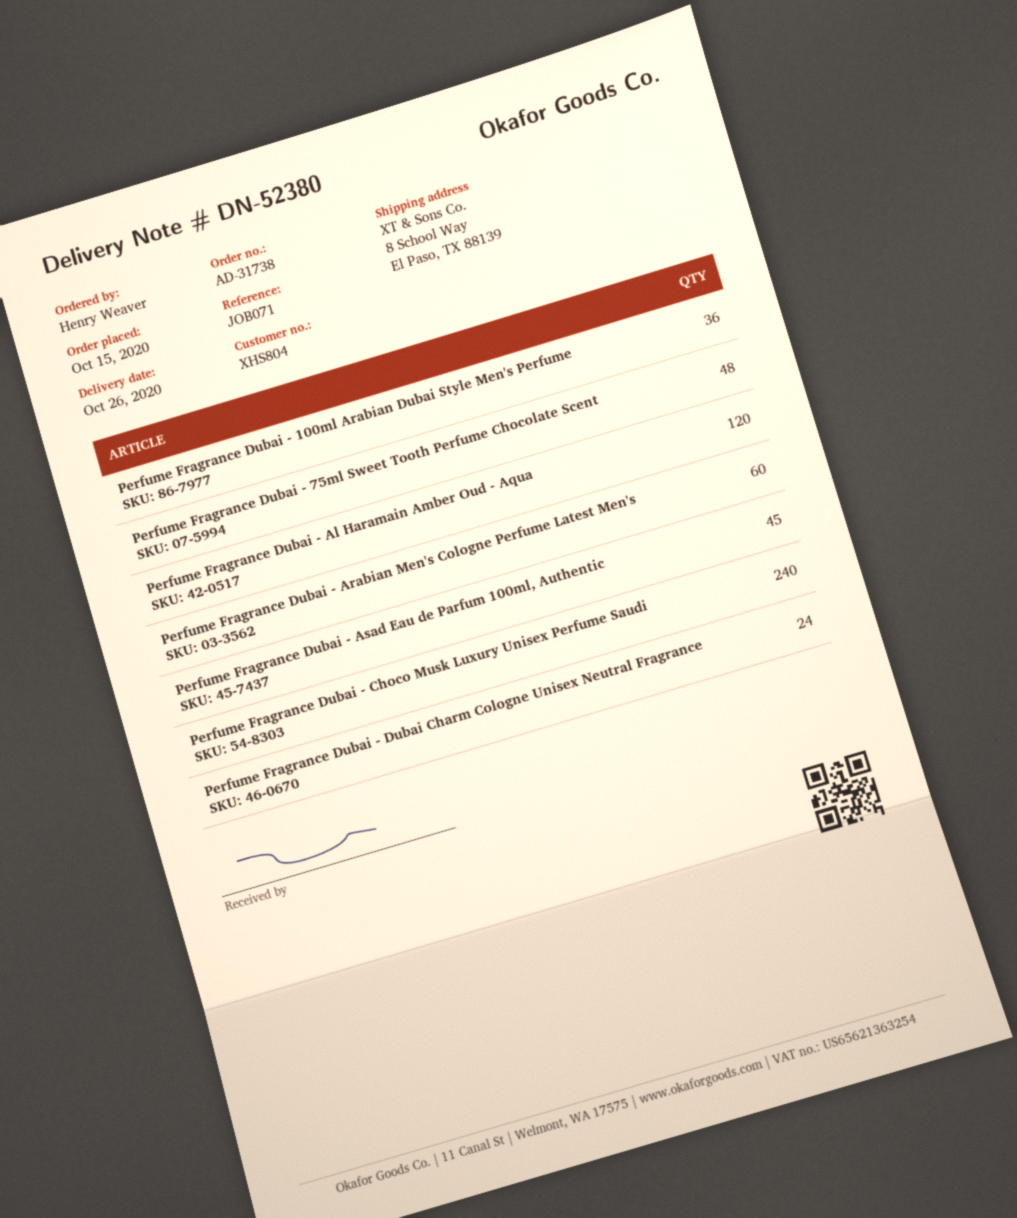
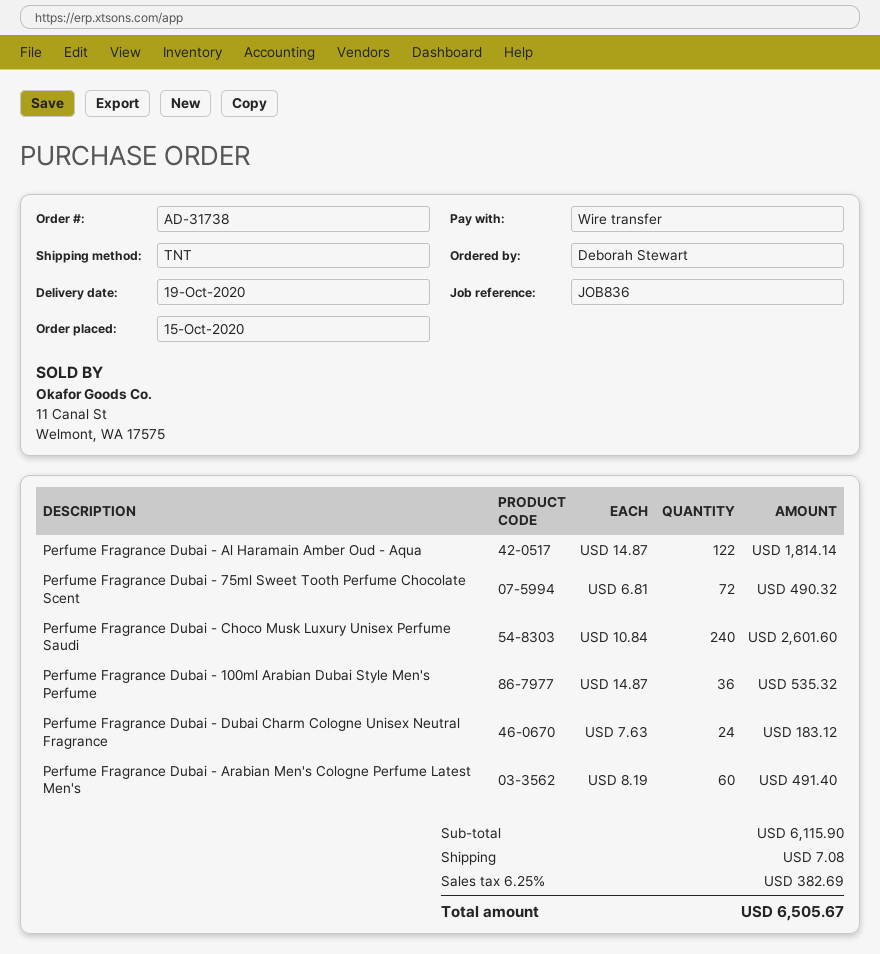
delivery date: 2020-10-26 -> 2020-10-19
reference: JOB071 -> JOB836
ordered by: Henry Weaver -> Deborah Stewart
Perfume Fragrance Dubai - 75ml Sweet Tooth Perfume Chocolate Scent: 48 -> 72
Perfume Fragrance Dubai - Al Haramain Amber Oud - Aqua: 120 -> 122
Perfume Fragrance Dubai - Asad Eau de Parfum 100ml, Authentic: 45 -> none

